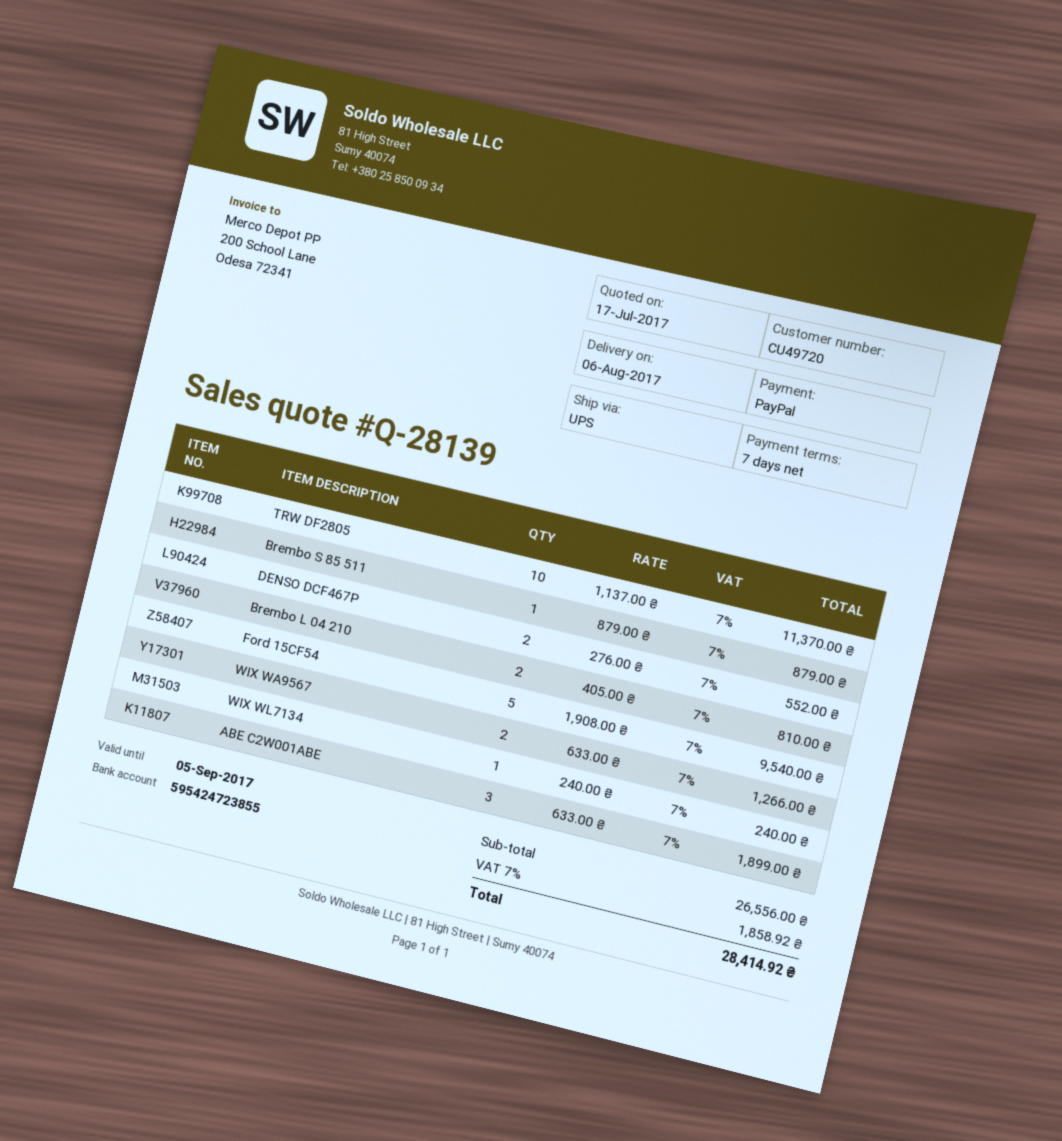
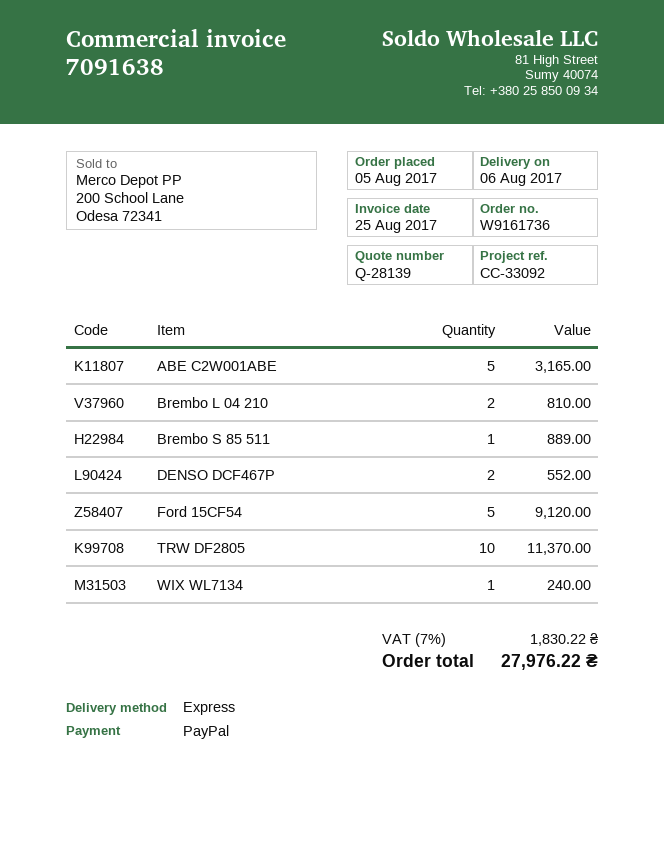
shipping method: UPS -> express
Brembo S 85 511: 1 for 879.00 -> 1 for 889.00
Ford 15CF54: 5 for 9540.00 -> 5 for 9120.00
WIX WA9567: 2 for 1266.00 -> none
ABE C2W001ABE: 3 for 1899.00 -> 5 for 3165.00
tax: 7% = 1858.92 -> 7% = 1830.22
total: 28414.92 -> 27976.22

